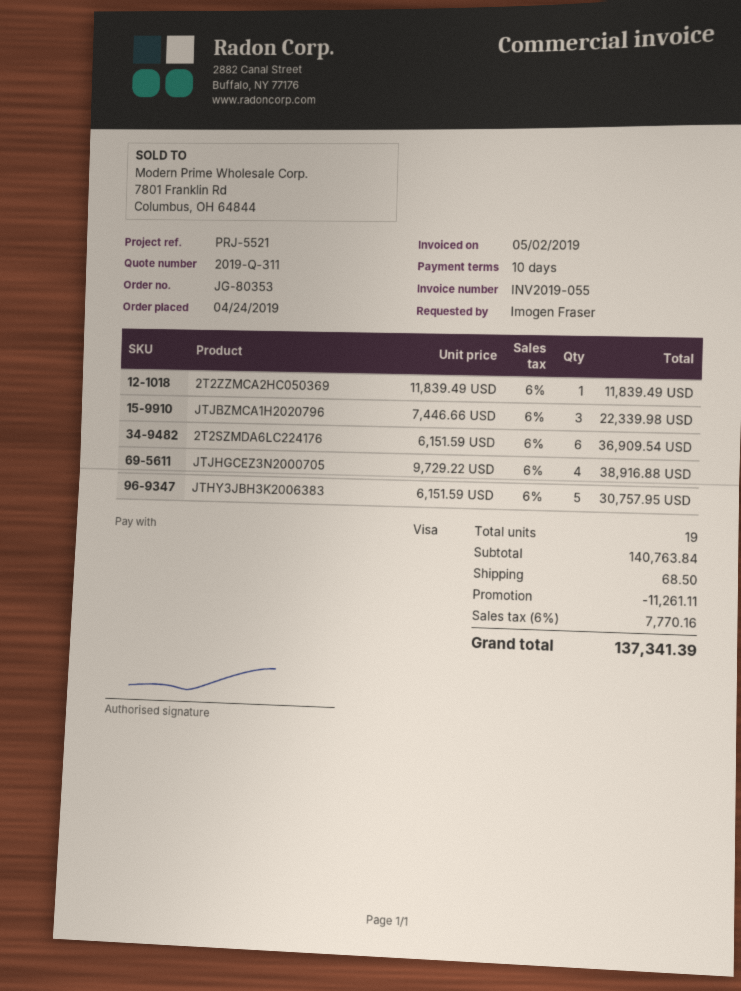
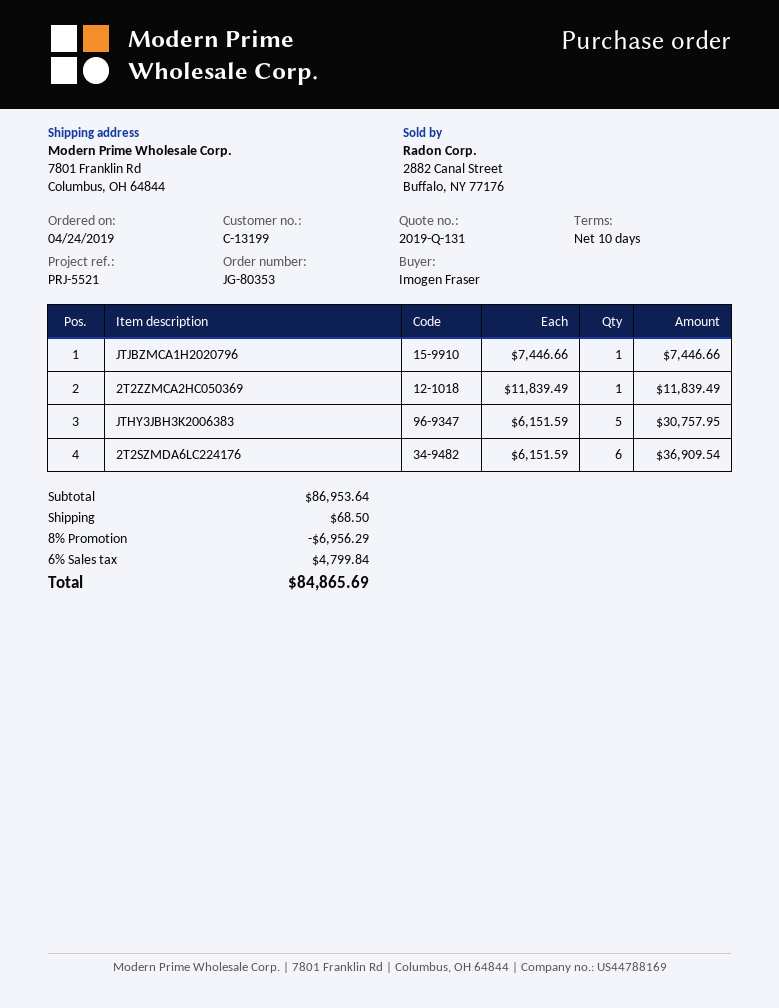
quote number: 2019-Q-311 -> 2019-Q-131
JTJBZMCA1H2020796: 3 x 7446.66 = 22339.98 -> 1 x 7446.66 = 7446.66
JTJHGCEZ3N2000705: 4 x 9729.22 = 38916.88 -> none
subtotal: 140763.84 -> 86953.64
discount: 11261.11 -> 6956.29
tax: 6% = 7770.16 -> 6% = 4799.84
total: 137341.39 -> 84865.69

